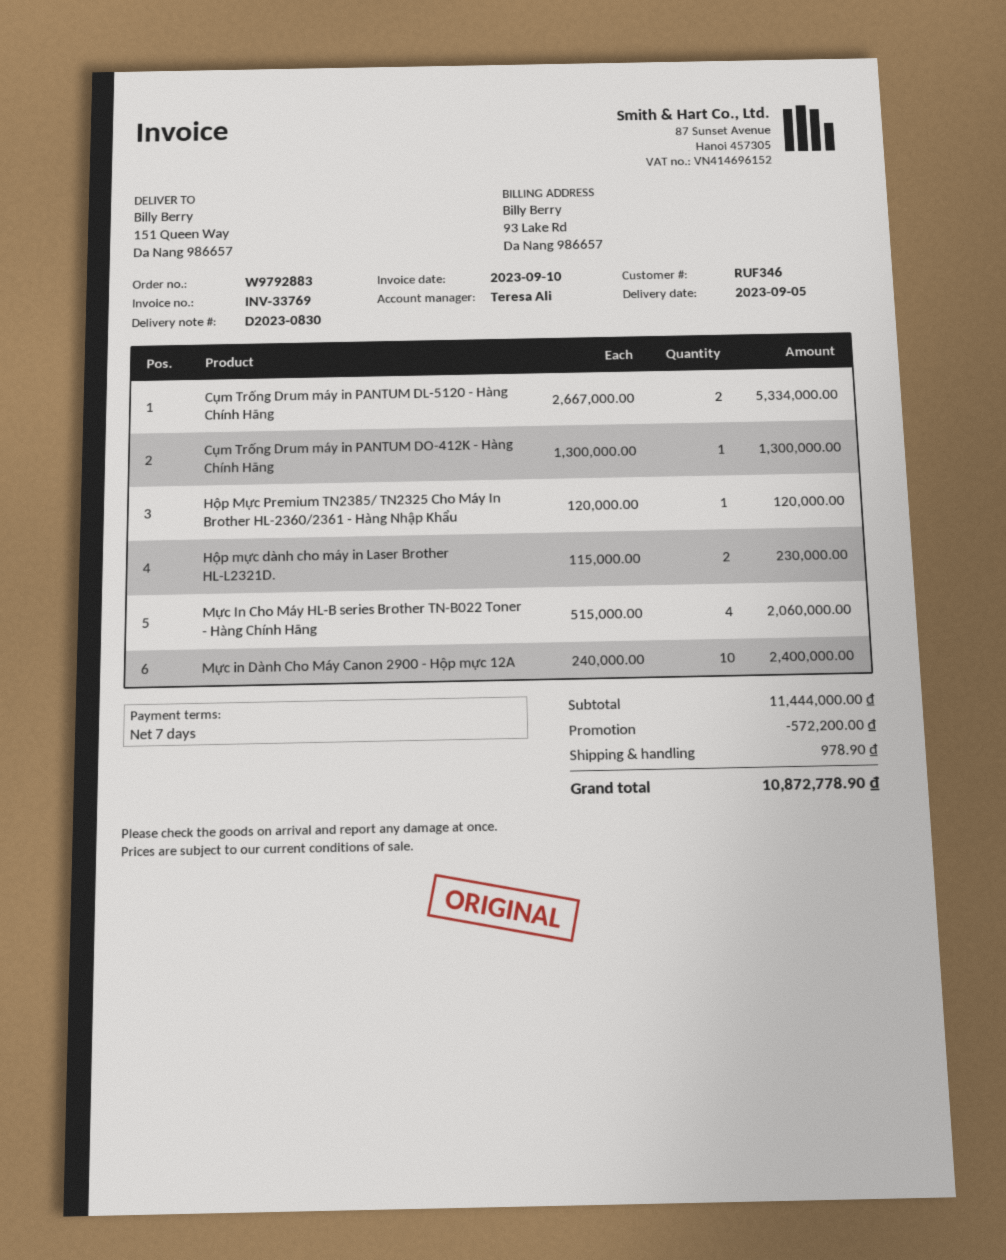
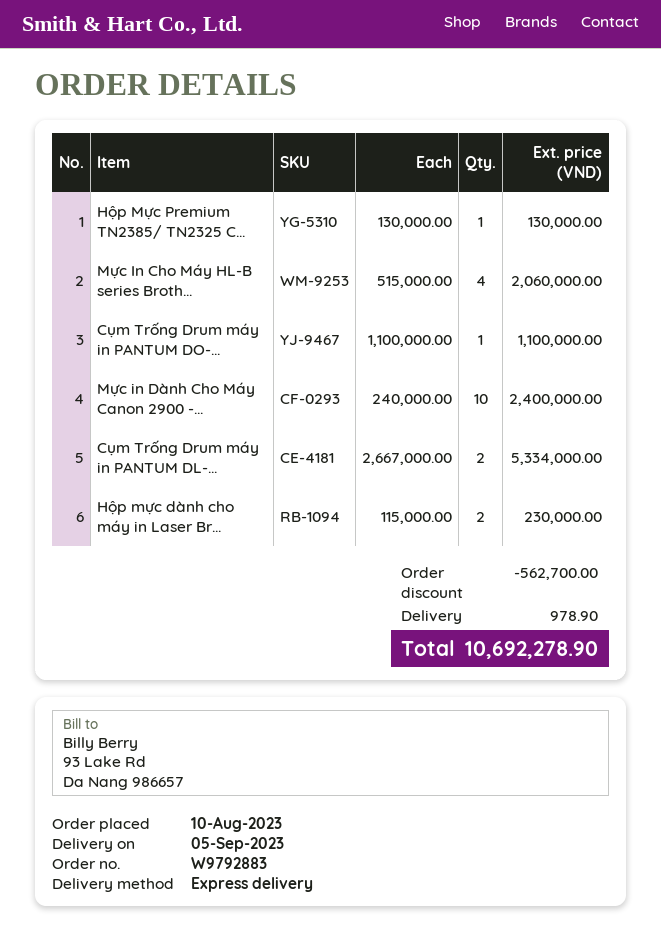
Cụm Trống Drum máy in PANTUM DO-412K - Hàng Chính Hãng: 1 x 1300000.00 = 1300000.00 -> 1 x 1100000.00 = 1100000.00
Hộp Mực Premium TN2385/ TN2325 Cho Máy In Brother HL-2360/2361 - Hàng Nhập Khẩu: 1 x 120000.00 = 120000.00 -> 1 x 130000.00 = 130000.00
discount: 572200.00 -> 562700.00
total: 10872778.90 -> 10692278.90

